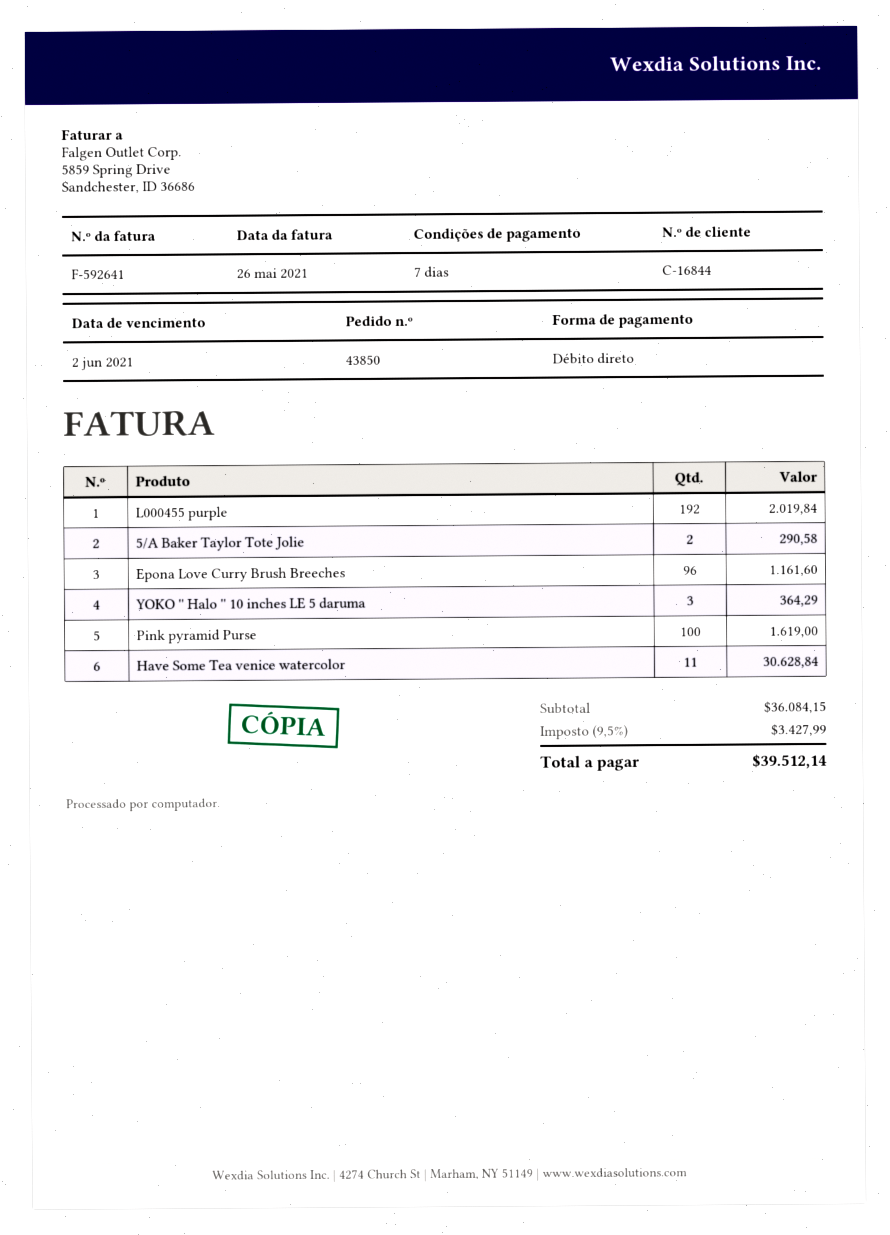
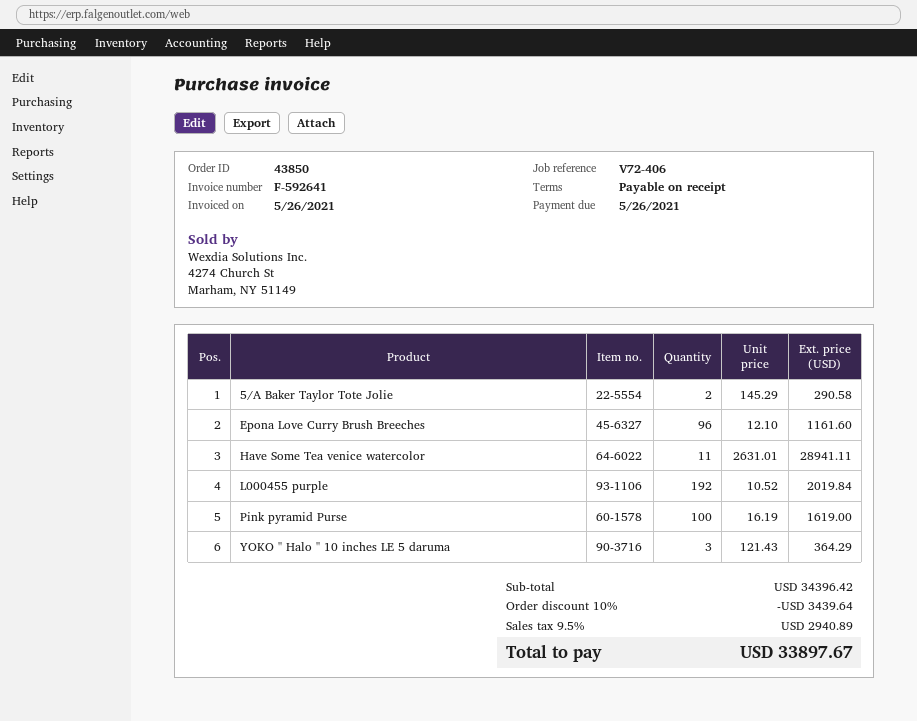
payment terms: 7 days -> on receipt
due date: 2021-06-02 -> 2021-05-26
Have Some Tea venice watercolor: 11 for 30628.84 -> 11 for 28941.11
subtotal: 36084.15 -> 34396.42
discount: none -> 10% = 3439.64
tax: 9.5% = 3427.99 -> 9.5% = 2940.89
total: 39512.14 -> 33897.67

